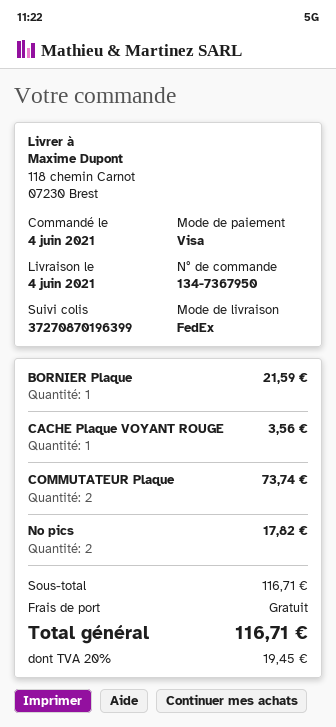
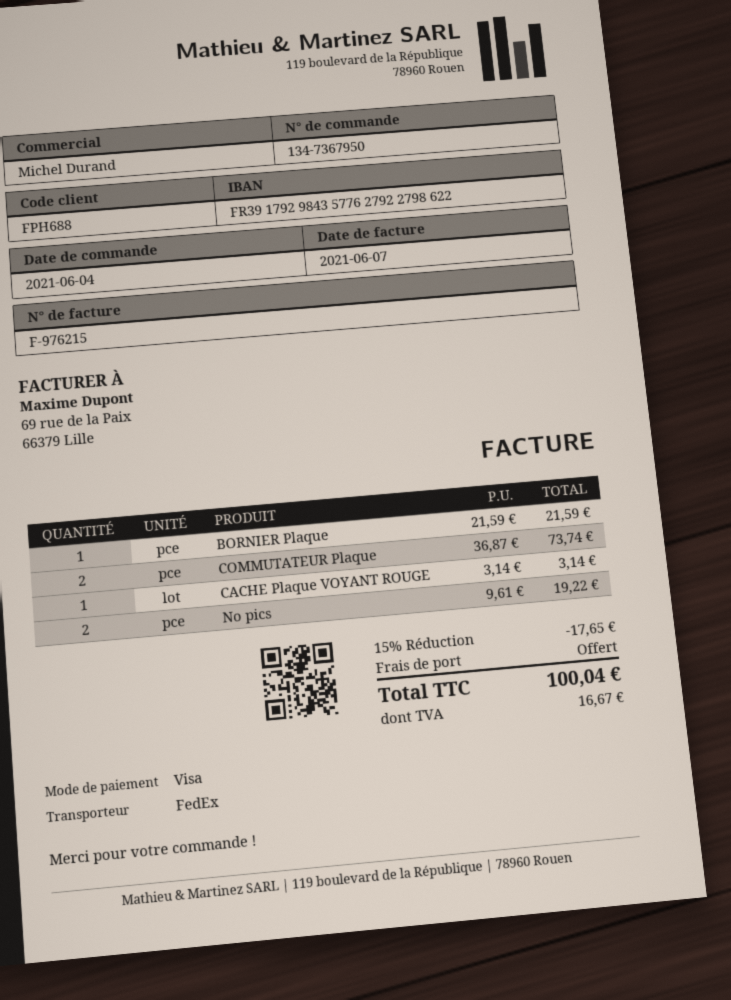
CACHE Plaque VOYANT ROUGE: 1 for 3.56 -> 1 for 3.14
No pics: 2 for 17.82 -> 2 for 19.22
discount: none -> 15% = 17.65
tax: 19.45 -> 16.67
total: 116.71 -> 100.04

